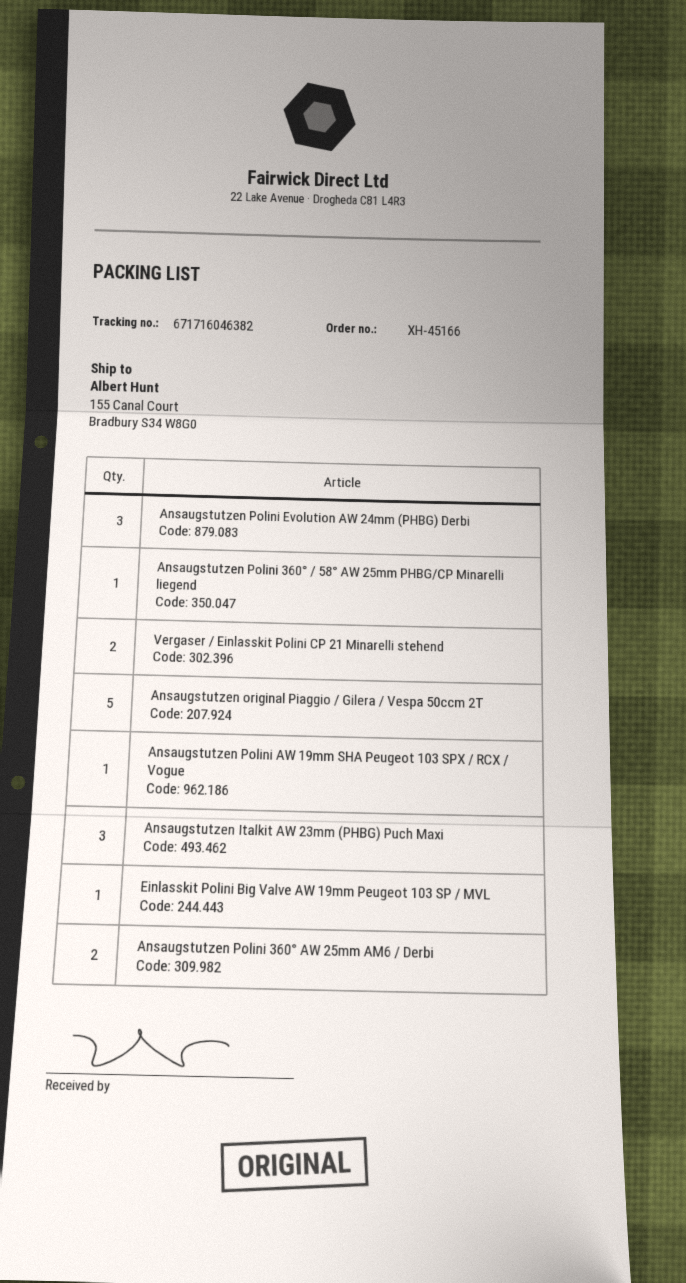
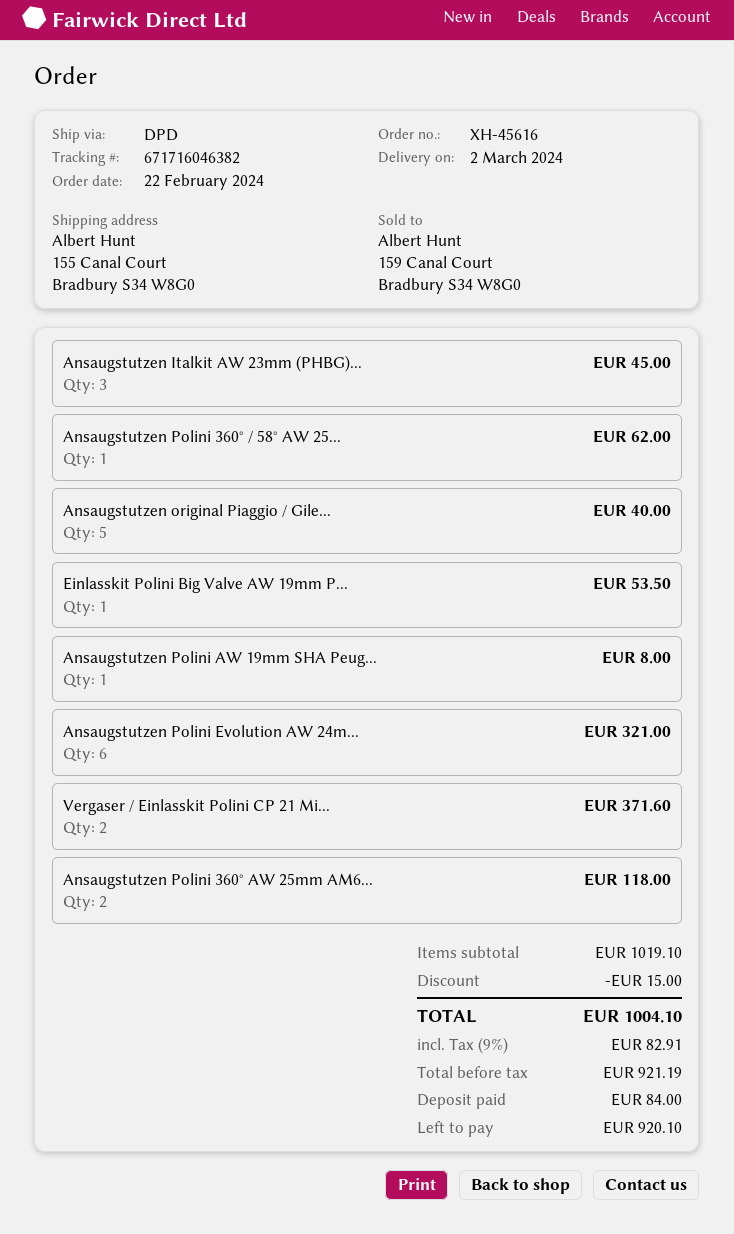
order number: XH-45166 -> XH-45616
Ansaugstutzen Polini Evolution AW 24mm (PHBG) Derbi: 3 -> 6

